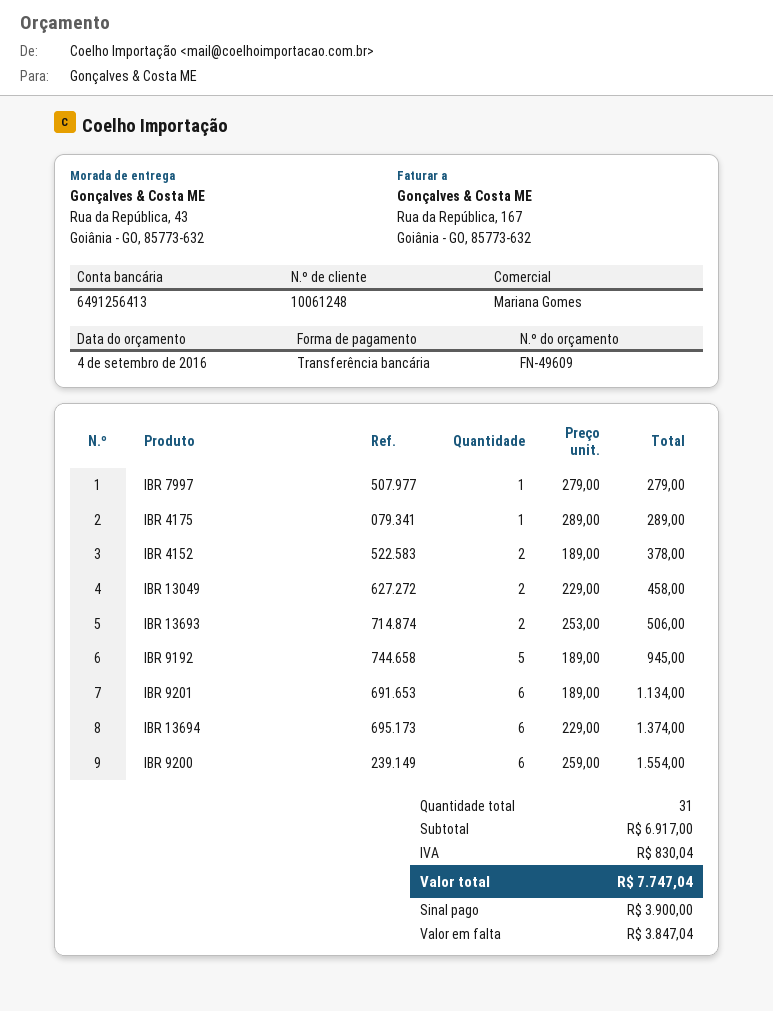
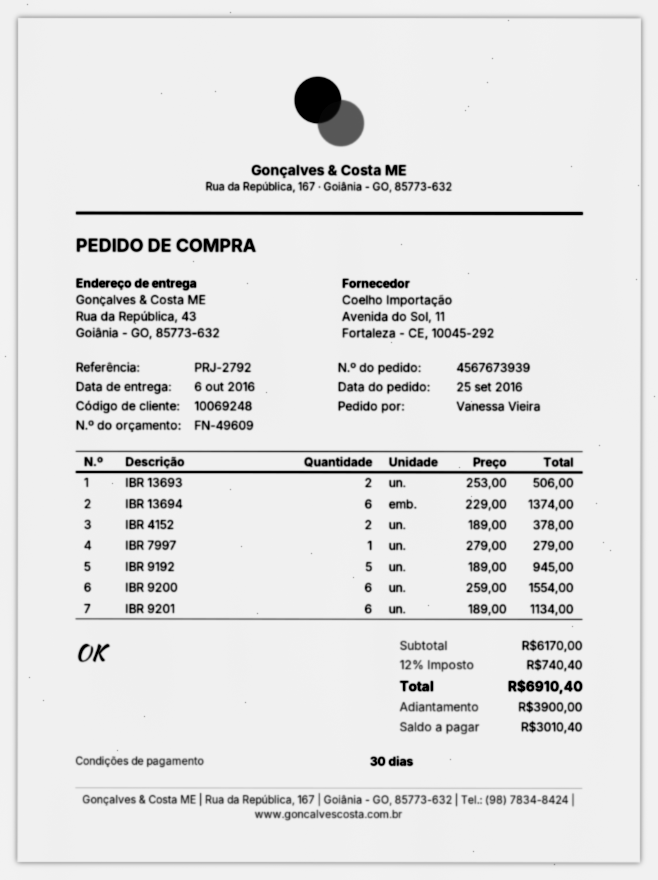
customer number: 10061248 -> 10069248
IBR 4175: 1 x 289.00 = 289.00 -> none
IBR 13049: 2 x 229.00 = 458.00 -> none
subtotal: 6917.00 -> 6170.00
tax: 830.04 -> 740.40
total: 7747.04 -> 6910.40
balance: 3847.04 -> 3010.40

